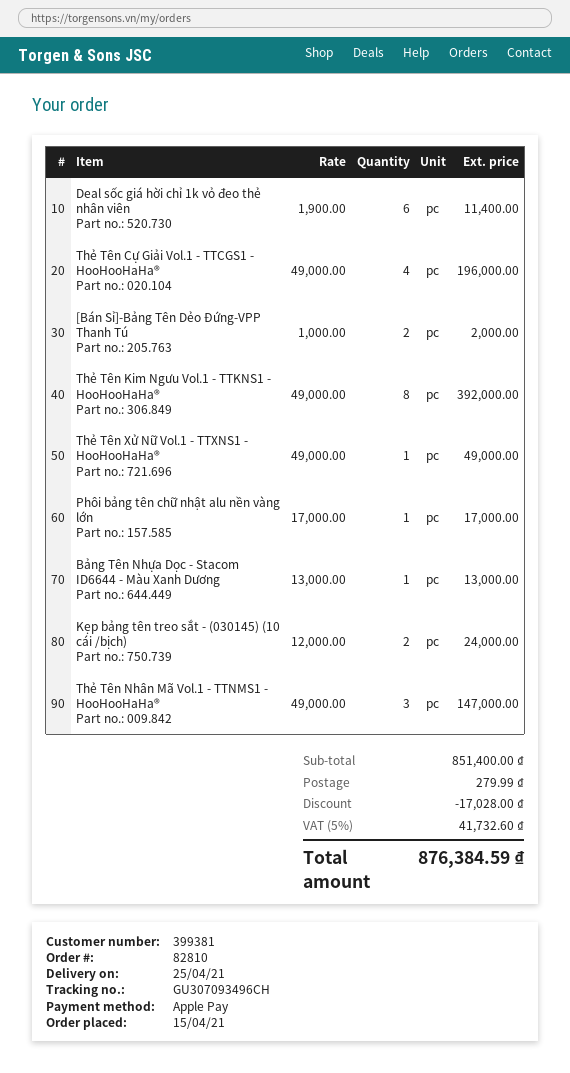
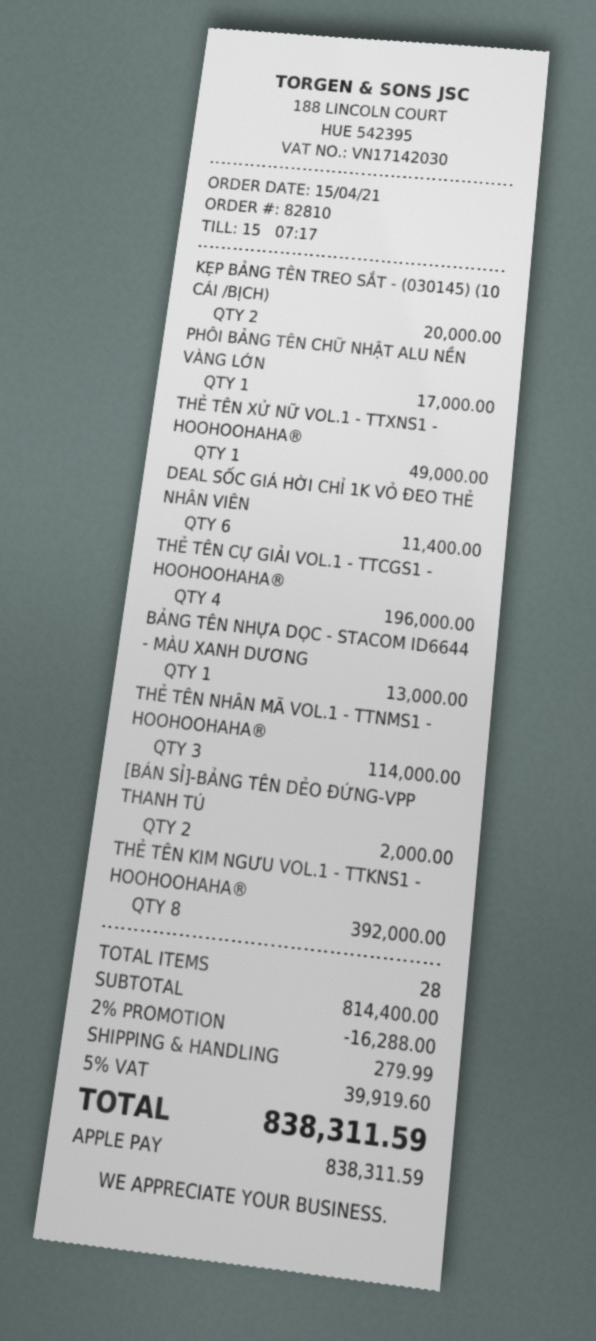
Kẹp bảng tên treo sắt - (030145) (10 cái /bịch): 2 for 24000.00 -> 2 for 20000.00
Thẻ Tên Nhân Mã Vol.1 - TTNMS1 - HooHooHaHa®: 3 for 147000.00 -> 3 for 114000.00
subtotal: 851400.00 -> 814400.00
discount: 17028.00 -> 16288.00
tax: 5% = 41732.60 -> 5% = 39919.60
total: 876384.59 -> 838311.59

